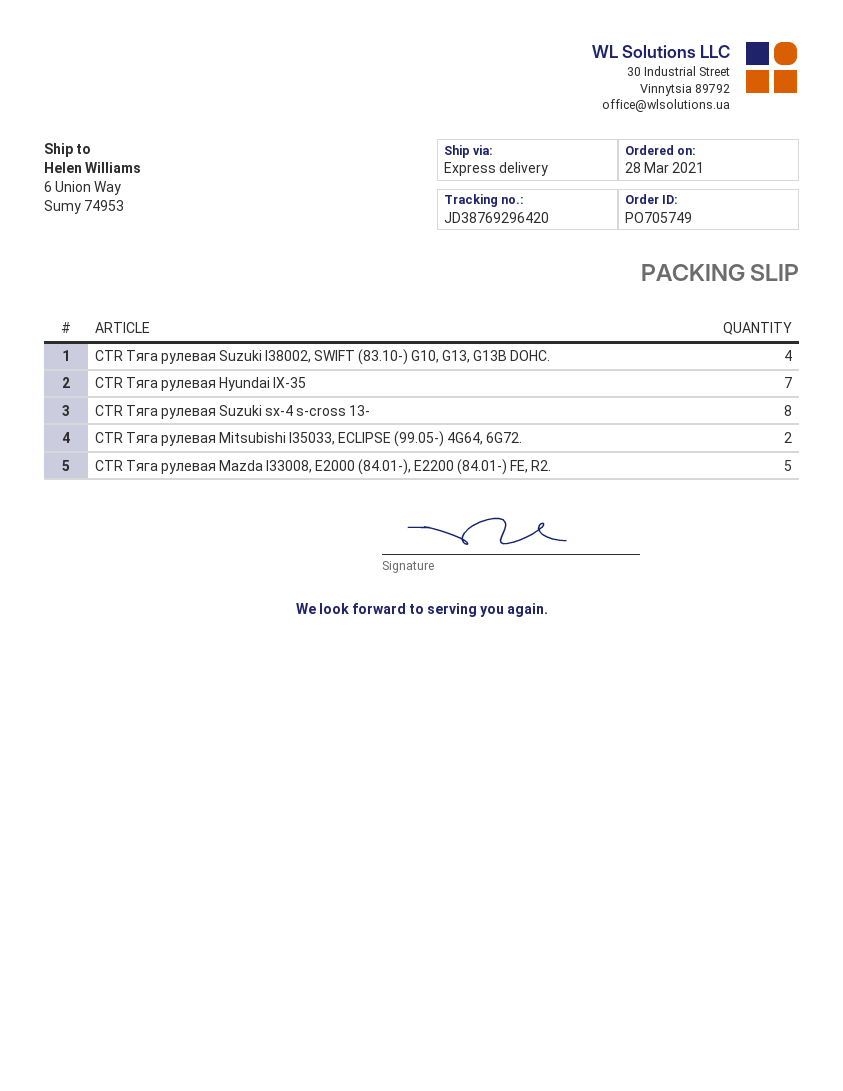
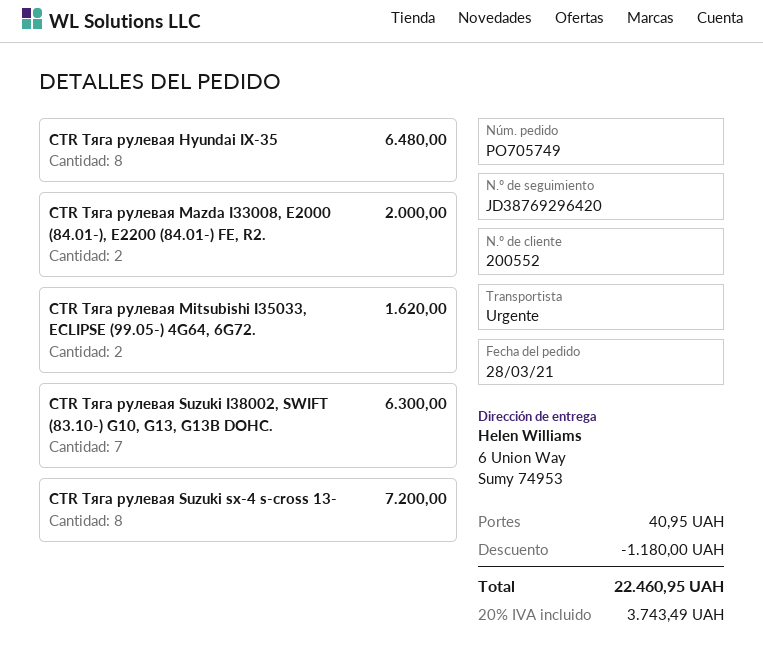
CTR Тяга рулевая Suzuki I38002, SWIFT (83.10-) G10, G13, G13B DOHC.: 4 -> 7
CTR Тяга рулевая Hyundai IX-35: 7 -> 8
CTR Тяга рулевая Mazda I33008, E2000 (84.01-), E2200 (84.01-) FE, R2.: 5 -> 2

